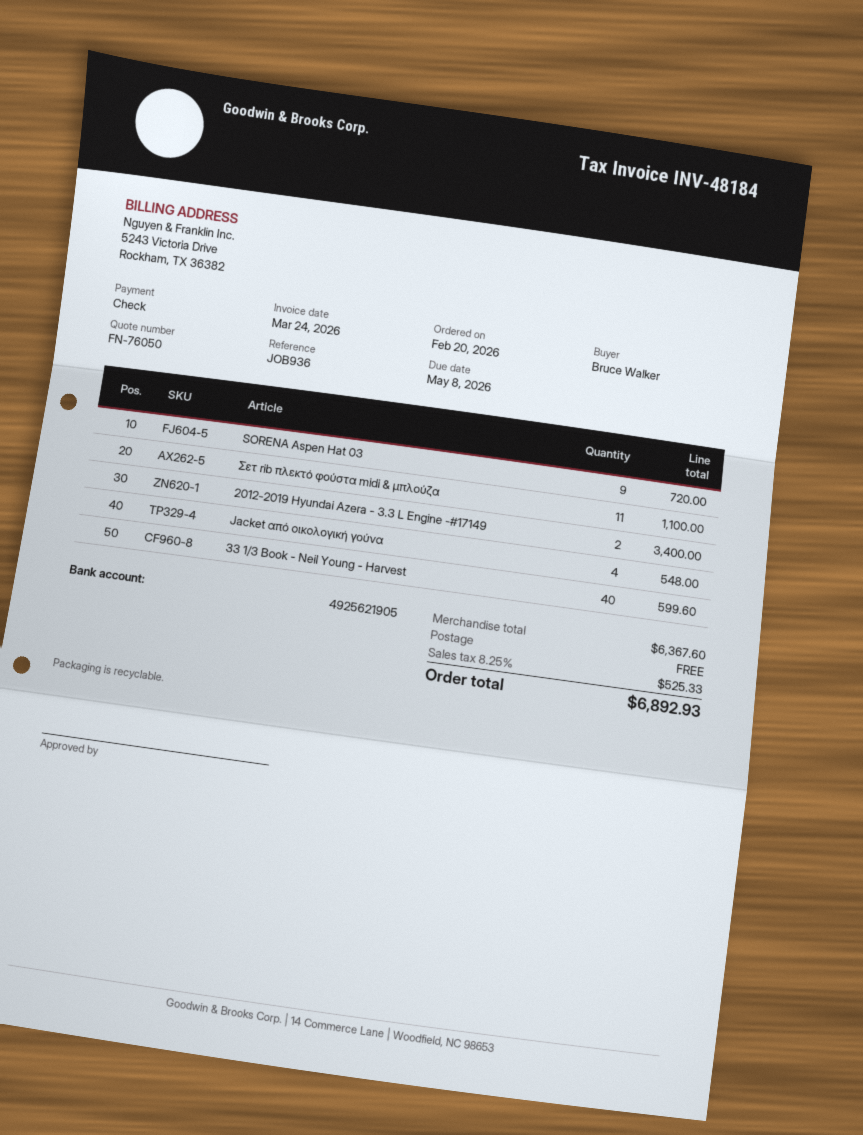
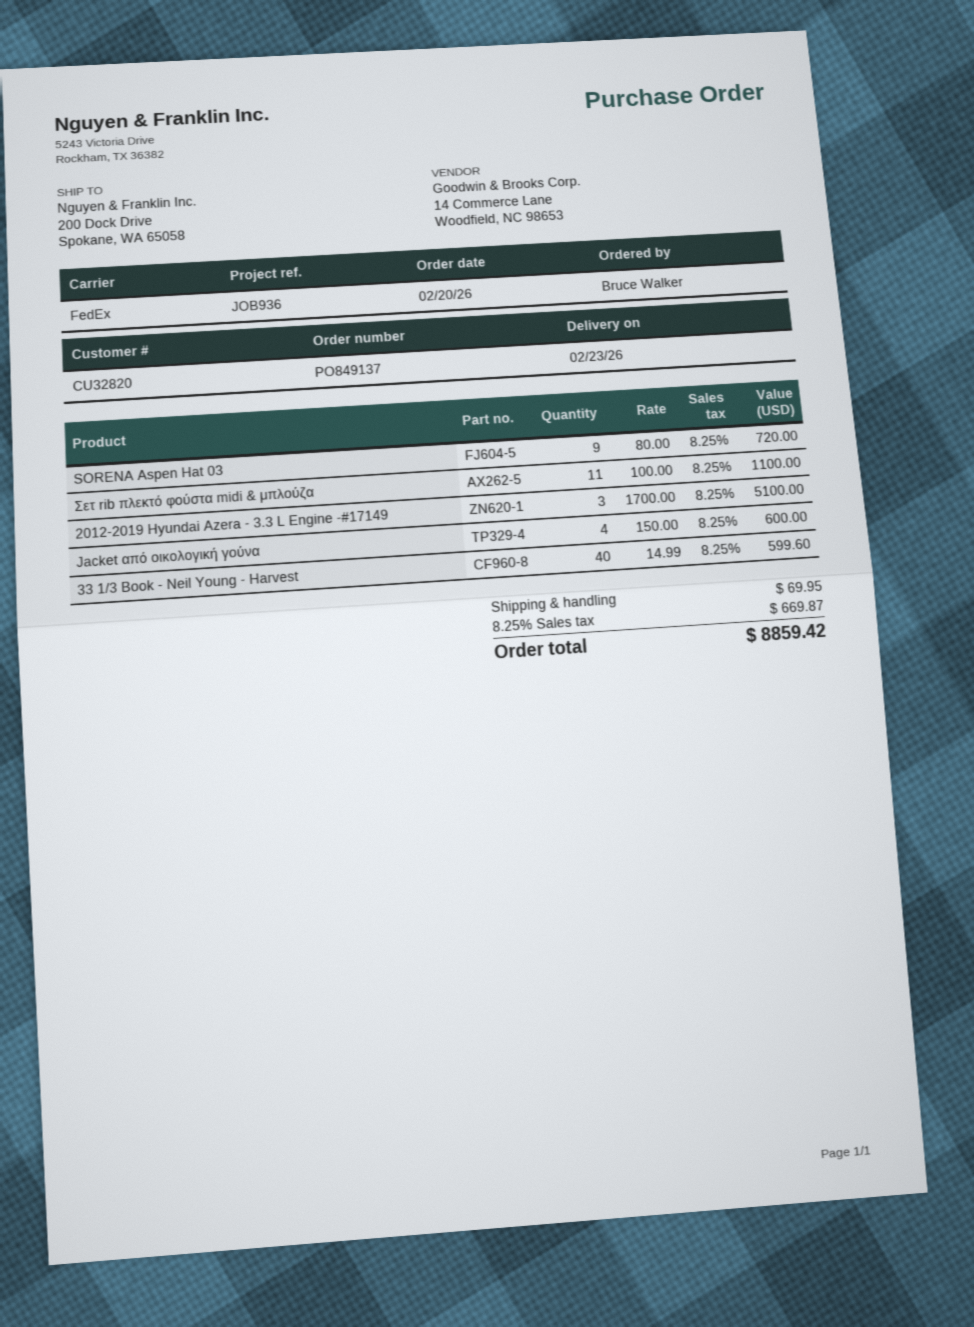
2012-2019 Hyundai Azera - 3.3 L Engine -#17149: 2 for 3400.00 -> 3 for 5100.00
Jacket από οικολογική γούνα: 4 for 548.00 -> 4 for 600.00
shipping: 0.00 -> 69.95
tax: 8.25% = 525.33 -> 8.25% = 669.87
total: 6892.93 -> 8859.42

